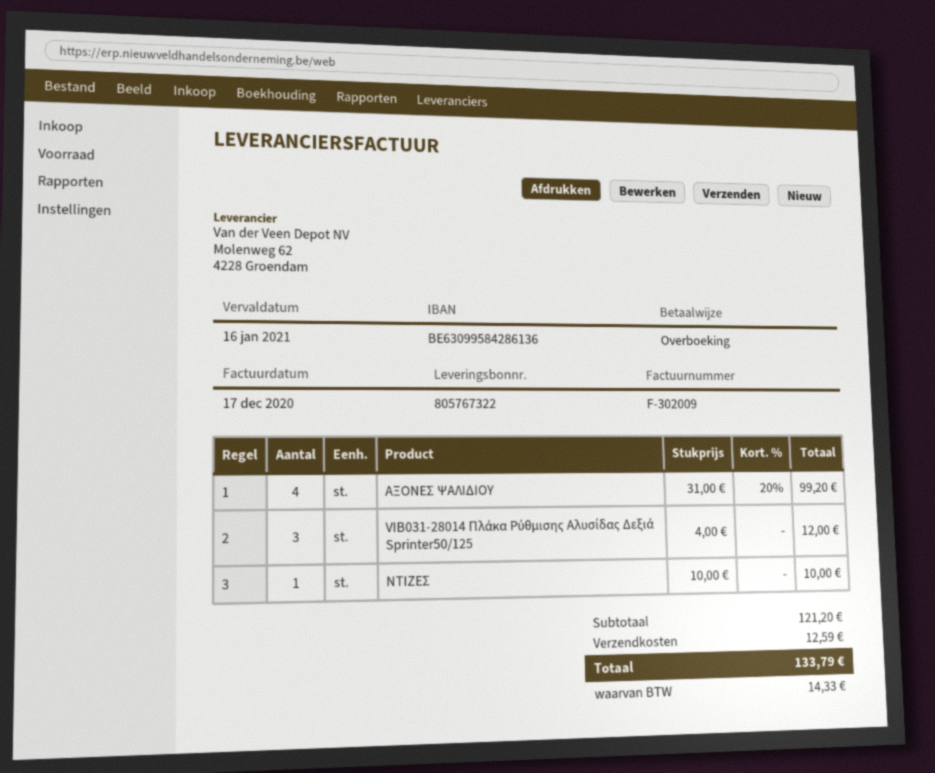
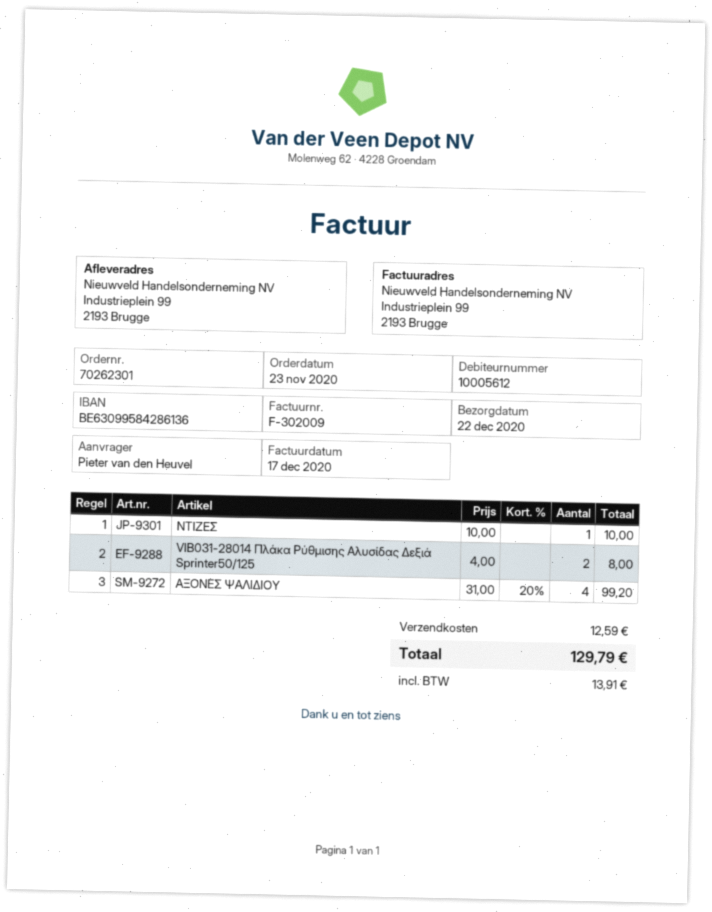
VIB031-28014 Πλάκα Ρύθμισης Αλυσίδας Δεξιά Sprinter50/125: 3 x 4.00 = 12.00 -> 2 x 4.00 = 8.00
tax: 14.33 -> 13.91
total: 133.79 -> 129.79

